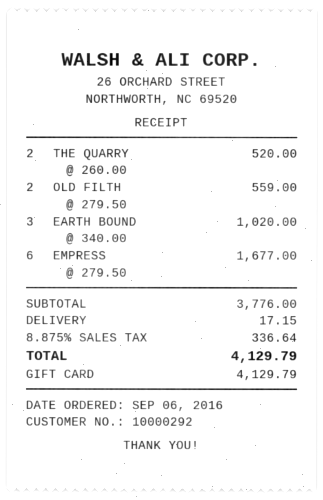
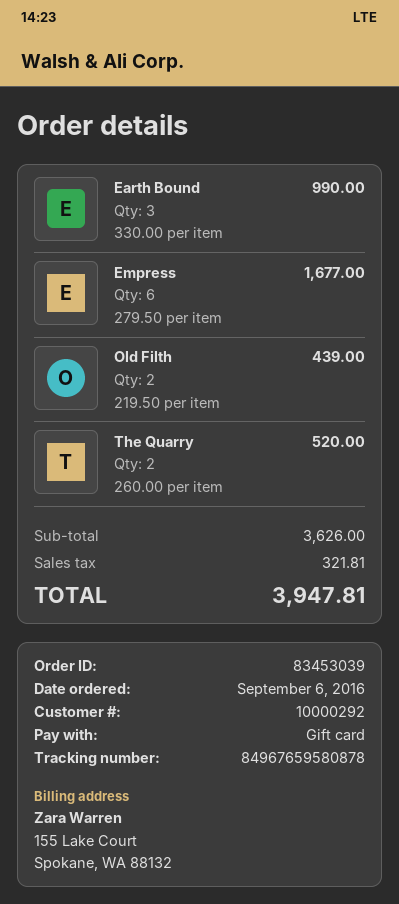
OLD FILTH: 2 x 279.50 = 559.00 -> 2 x 219.50 = 439.00
EARTH BOUND: 3 x 340.00 = 1020.00 -> 3 x 330.00 = 990.00
subtotal: 3776.00 -> 3626.00
shipping: 17.15 -> none
tax: 336.64 -> 321.81
total: 4129.79 -> 3947.81

